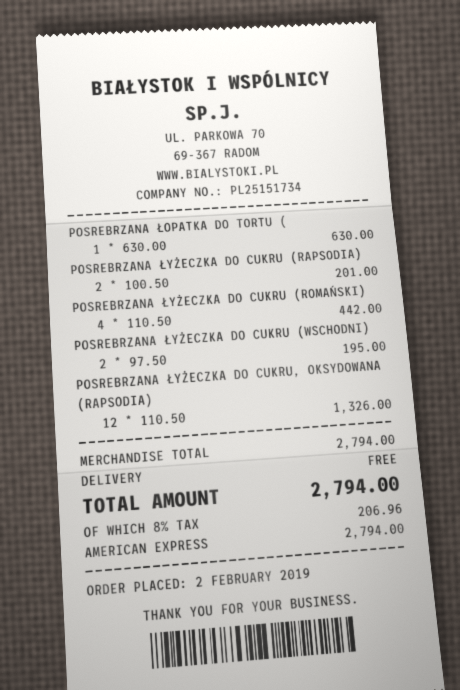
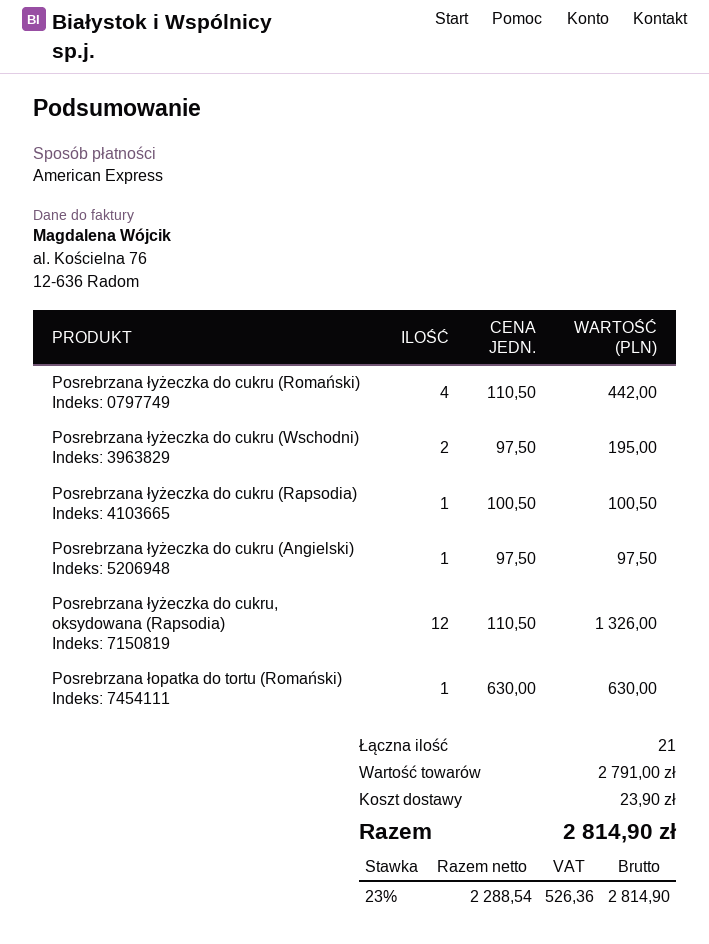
POSREBRZANA ŁYŻECZKA DO CUKRU (RAPSODIA): 2 x 100.50 = 201.00 -> 1 x 100.50 = 100.50
Posrebrzana łyżeczka do cukru (Angielski): none -> 1 x 97.50 = 97.50
subtotal: 2794.00 -> 2791.00
shipping: 0.00 -> 23.90
tax: 8% = 206.96 -> 23% = 526.36
total: 2794.00 -> 2814.90

